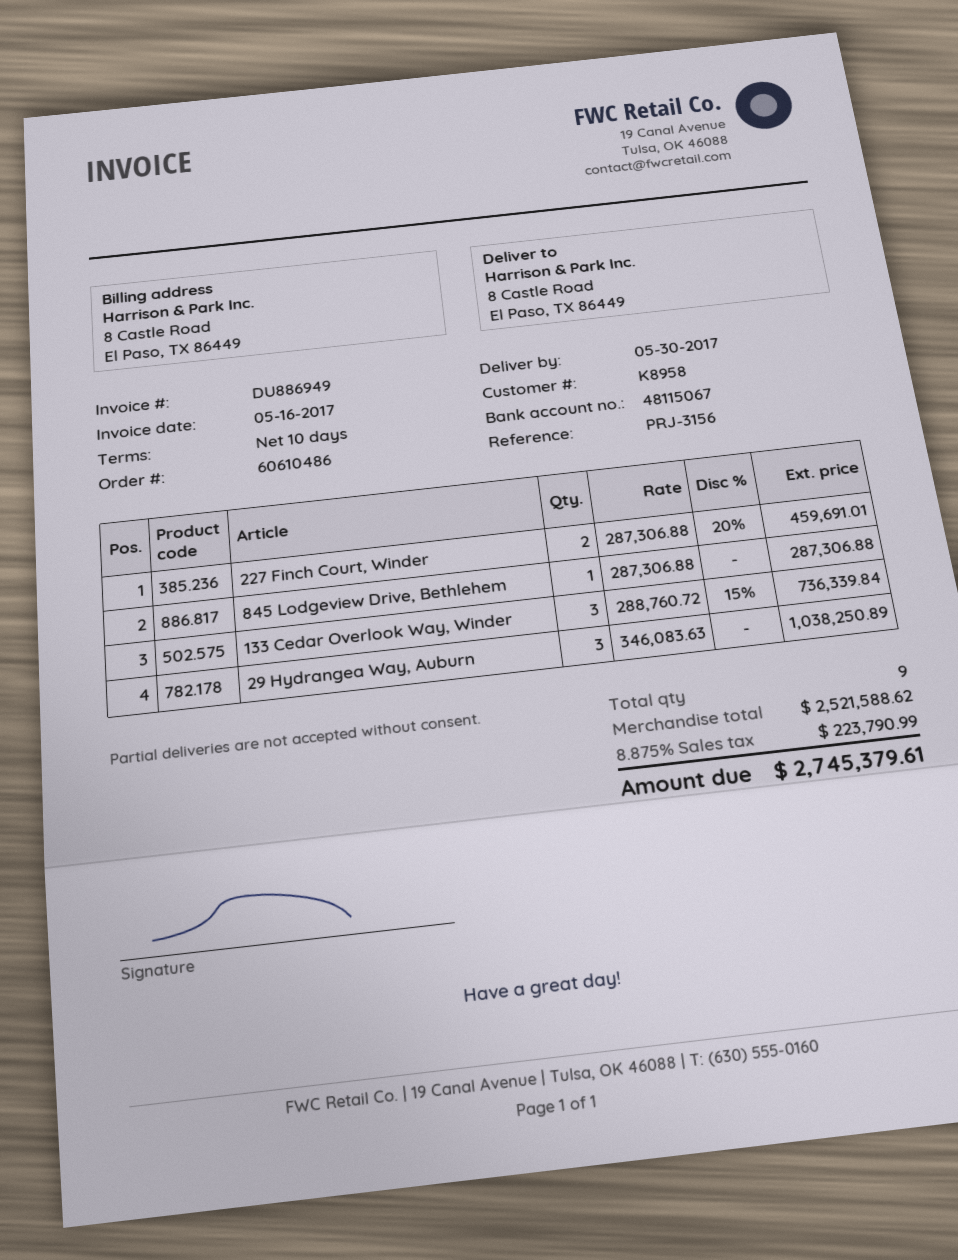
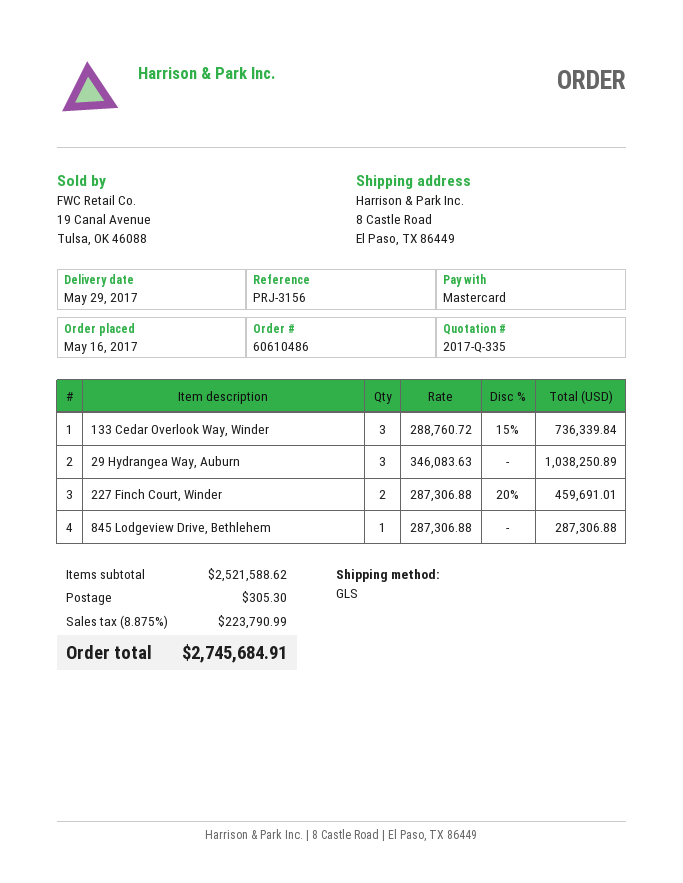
delivery date: 2017-05-30 -> 2017-05-29
shipping: none -> 305.30
total: 2745379.61 -> 2745684.91

